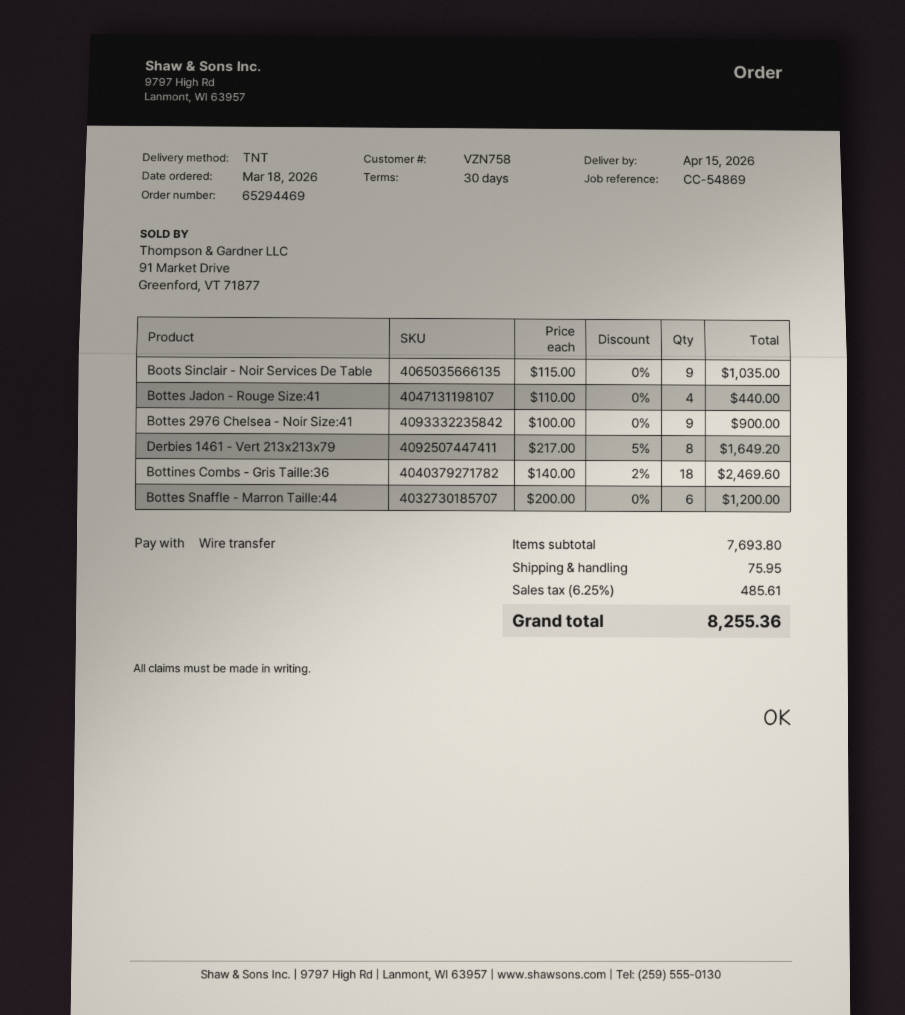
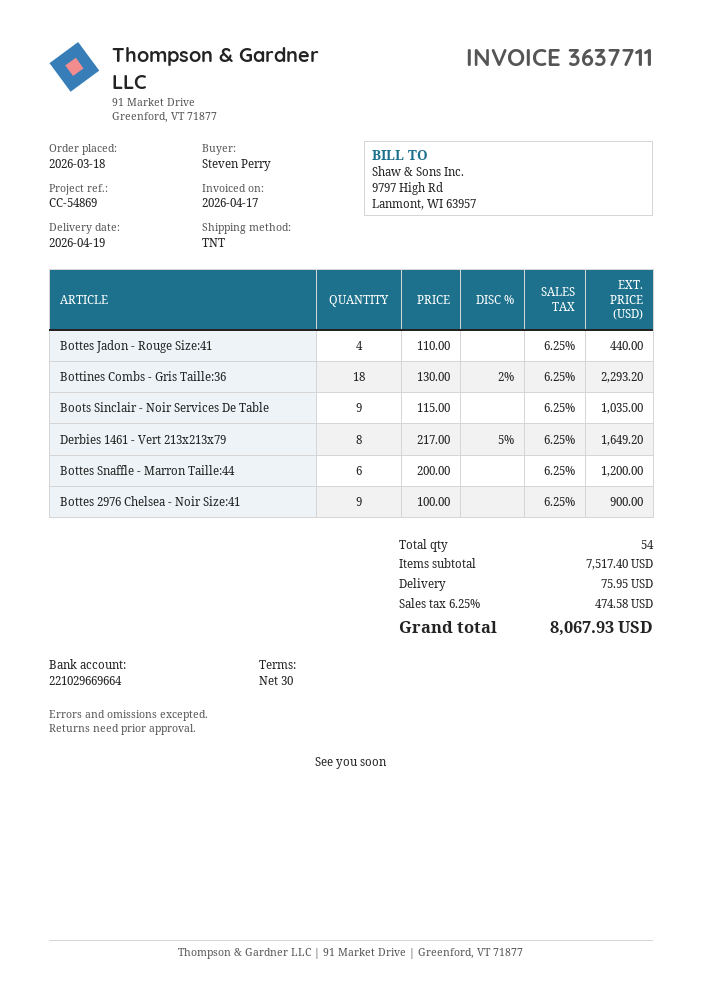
delivery date: 2026-04-15 -> 2026-04-19
Bottines Combs - Gris Taille:36: 18 x 140.00 - 2% = 2469.60 -> 18 x 130.00 - 2% = 2293.20
subtotal: 7693.80 -> 7517.40
tax: 6.25% = 485.61 -> 6.25% = 474.58
total: 8255.36 -> 8067.93

